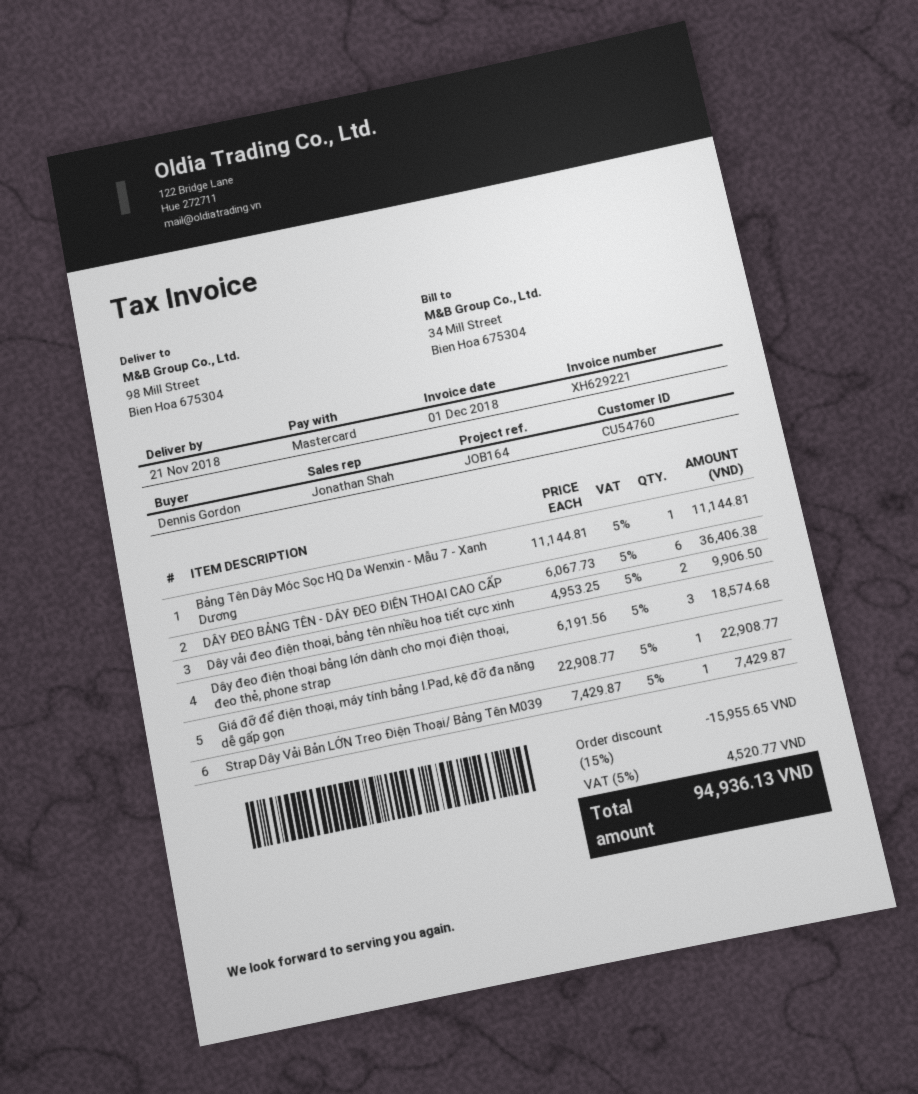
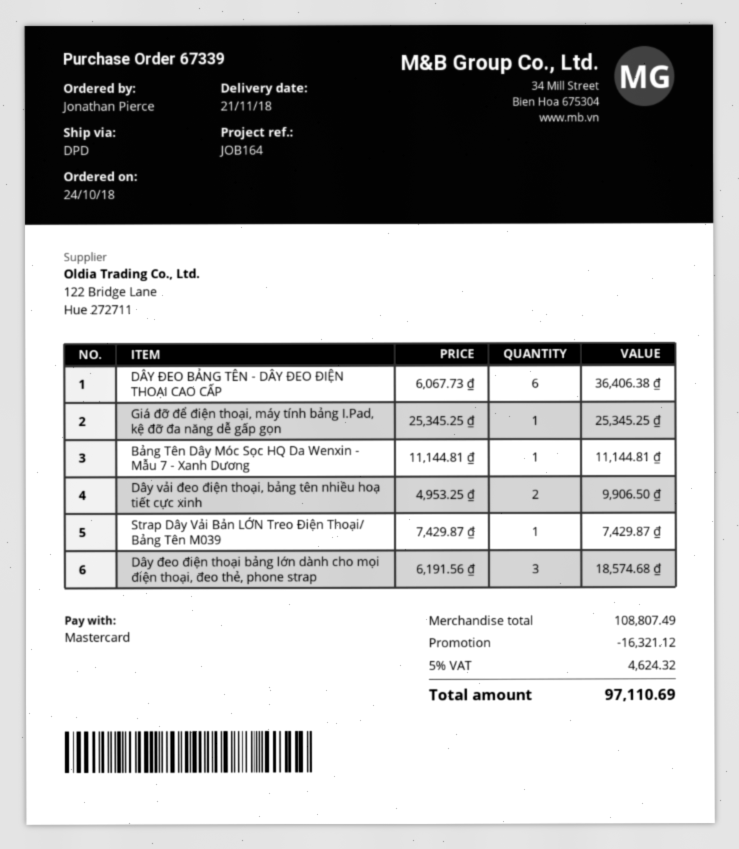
ordered by: Dennis Gordon -> Jonathan Pierce
Giá đỡ để điện thoại, máy tính bảng I.Pad, kệ đỡ đa năng dễ gấp gọn: 1 x 22908.77 = 22908.77 -> 1 x 25345.25 = 25345.25
discount: 15955.65 -> 16321.12
tax: 5% = 4520.77 -> 5% = 4624.32
total: 94936.13 -> 97110.69

